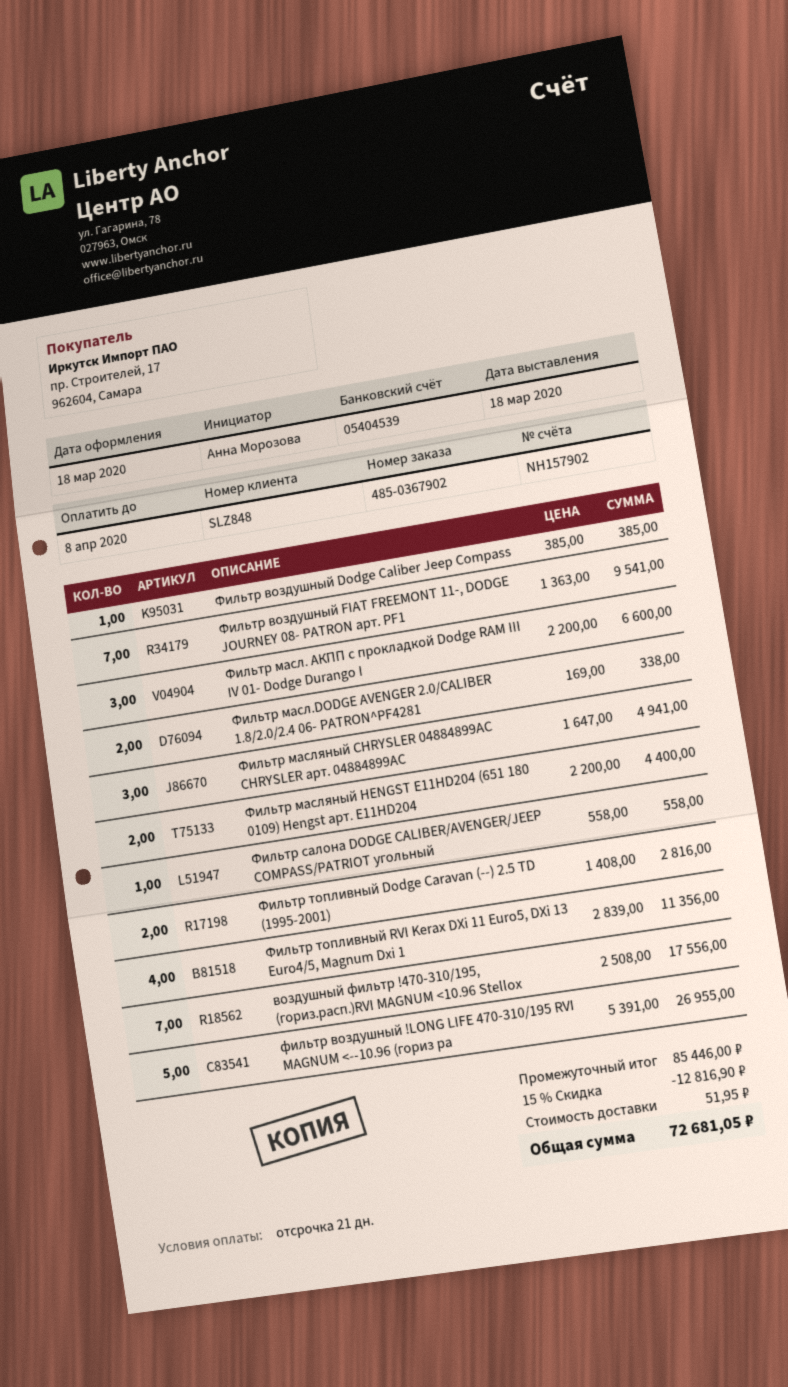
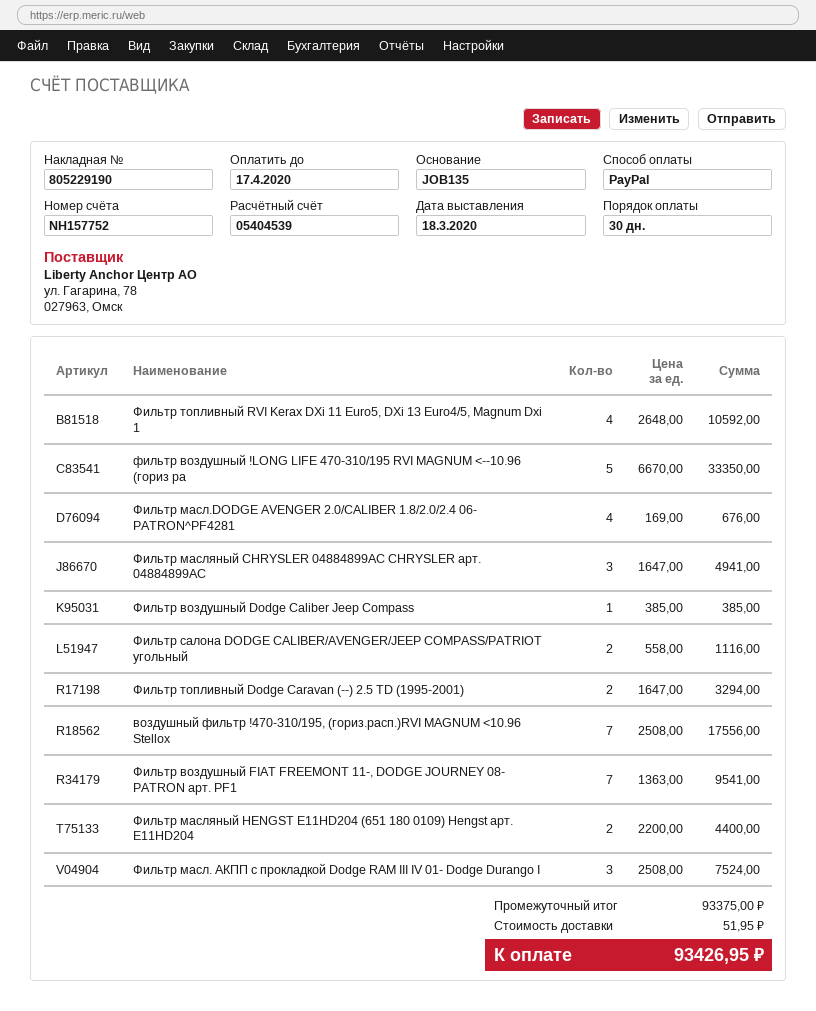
invoice number: NH157902 -> NH157752
payment terms: 21 days -> 30 days
due date: 2020-04-08 -> 2020-04-17
Фильтр масл. АКПП c прокладкой Dodge RAM III IV 01- Dodge Durango I: 3 x 2200.00 = 6600.00 -> 3 x 2508.00 = 7524.00
Фильтр масл.DODGE AVENGER 2.0/CALIBER 1.8/2.0/2.4 06- PATRON^PF4281: 2 x 169.00 = 338.00 -> 4 x 169.00 = 676.00
Фильтр салона DODGE CALIBER/AVENGER/JEEP COMPASS/PATRIOT угольный: 1 x 558.00 = 558.00 -> 2 x 558.00 = 1116.00
Фильтр топливный Dodge Caravan (--) 2.5 TD (1995-2001): 2 x 1408.00 = 2816.00 -> 2 x 1647.00 = 3294.00
Фильтр топливный RVI Kerax DXi 11 Euro5, DXi 13 Euro4/5, Magnum Dxi 1: 4 x 2839.00 = 11356.00 -> 4 x 2648.00 = 10592.00
фильтр воздушный !LONG LIFE 470-310/195 RVI MAGNUM <--10.96 (гориз ра: 5 x 5391.00 = 26955.00 -> 5 x 6670.00 = 33350.00
subtotal: 85446.00 -> 93375.00
discount: 15% = 12816.90 -> none
total: 72681.05 -> 93426.95

